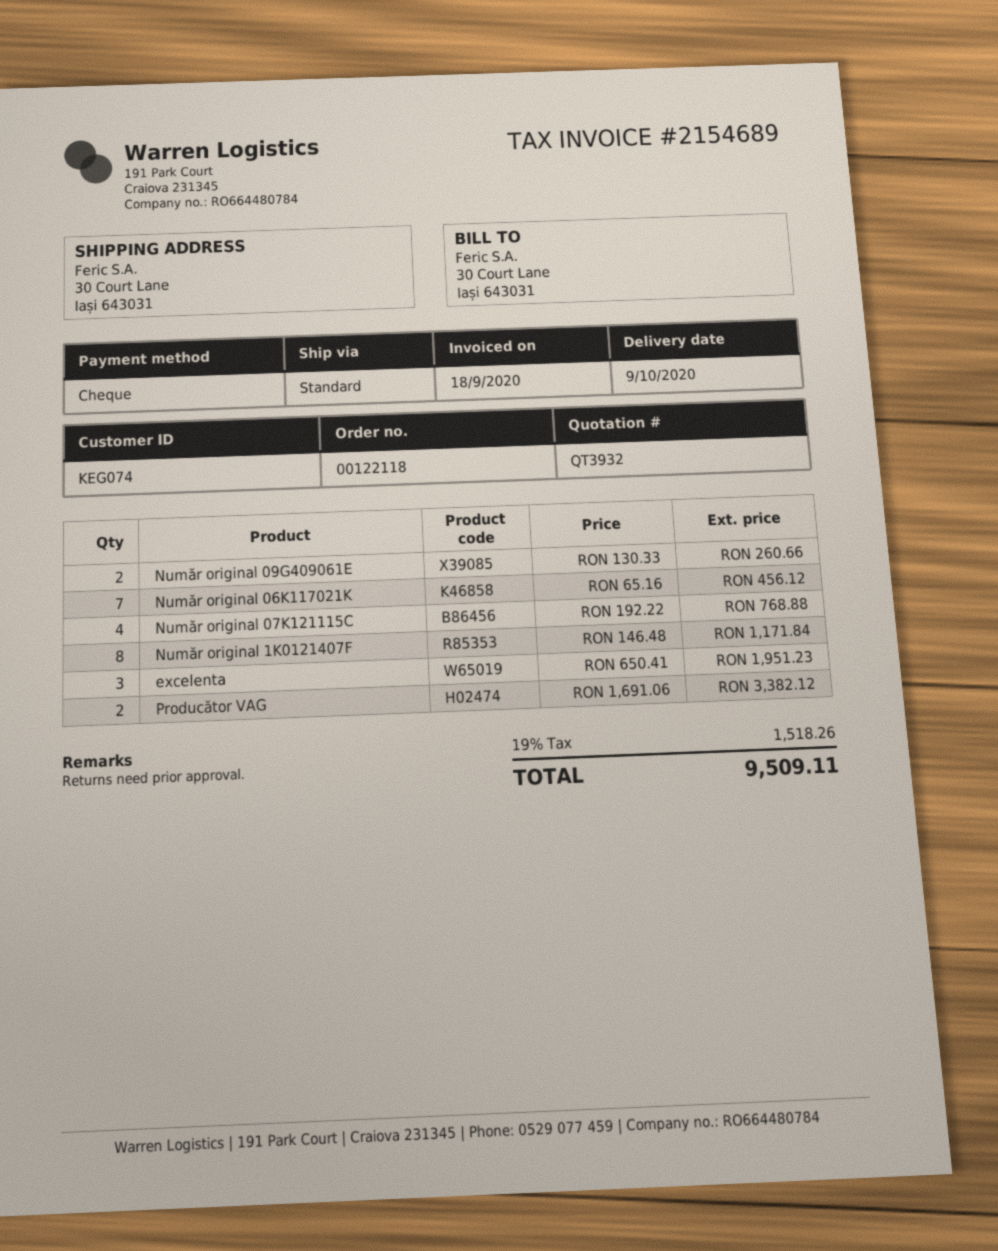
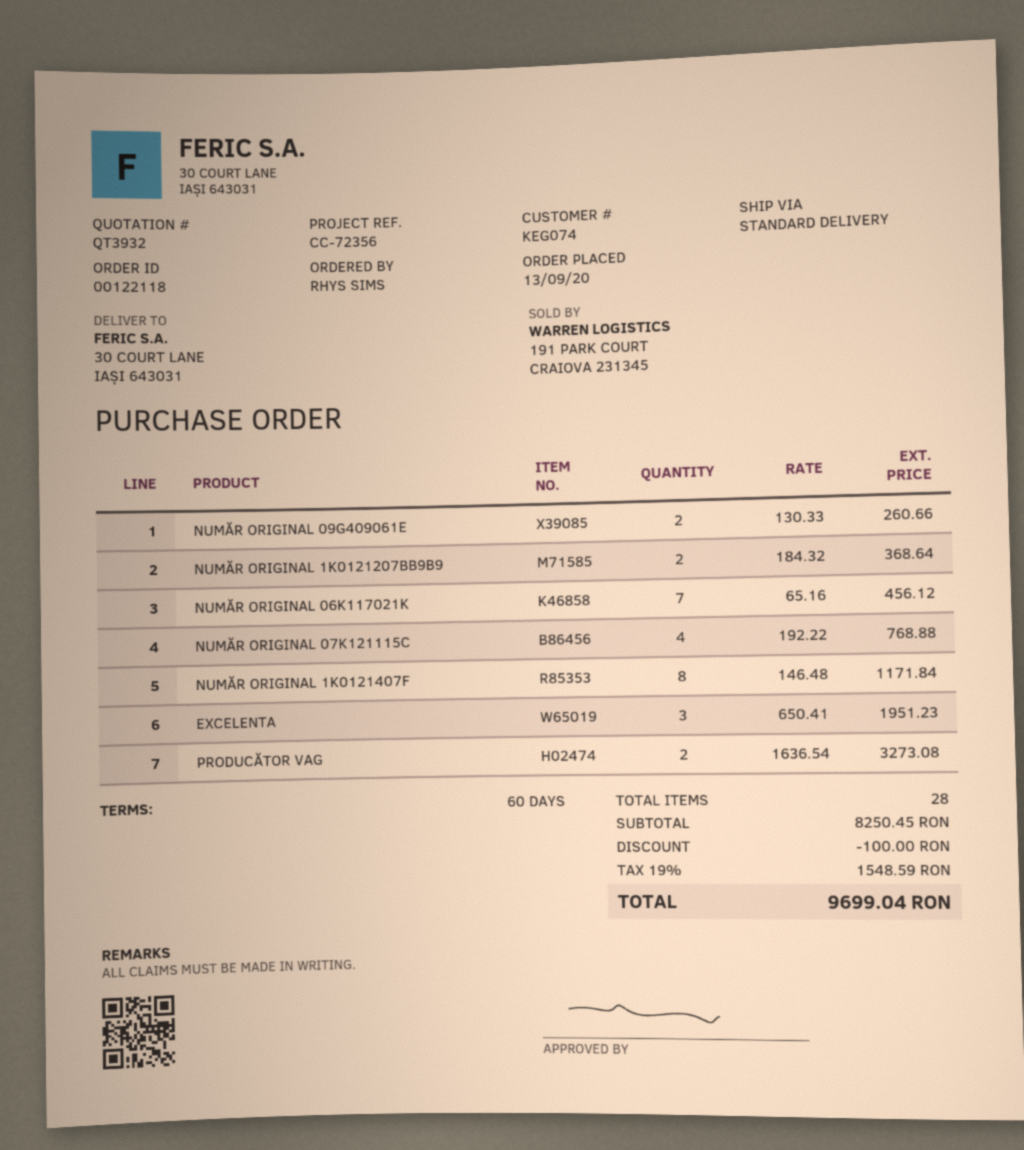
Producător VAG: 2 x 1691.06 = 3382.12 -> 2 x 1636.54 = 3273.08
NUMĂR ORIGINAL 1K0121207BB9B9: none -> 2 x 184.32 = 368.64
discount: none -> 100.00
tax: 19% = 1518.26 -> 19% = 1548.59
total: 9509.11 -> 9699.04

